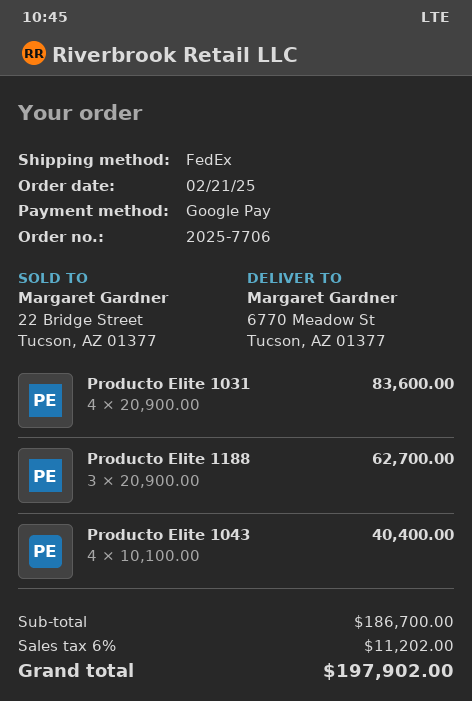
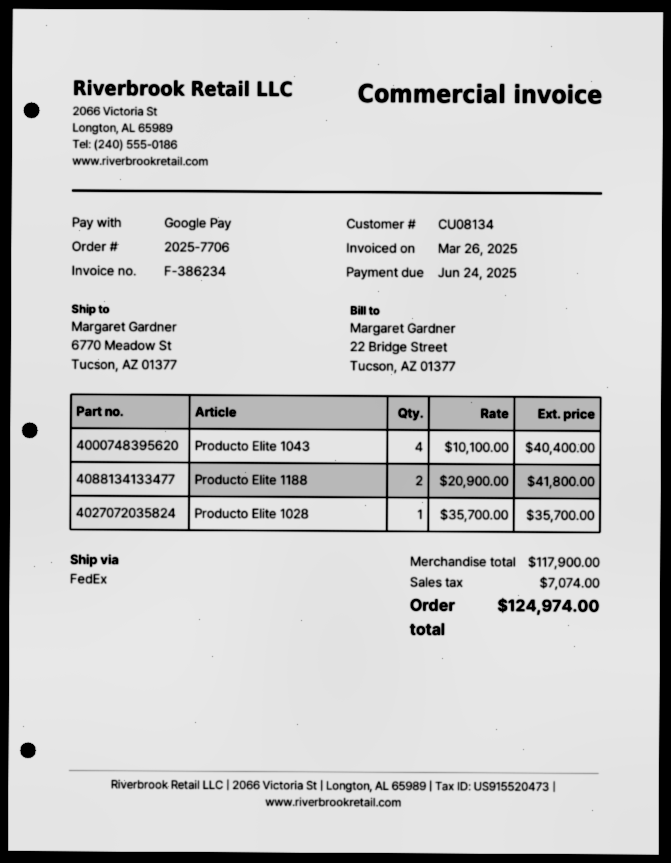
Producto Elite 1031: 4 x 20900.00 = 83600.00 -> none
Producto Elite 1188: 3 x 20900.00 = 62700.00 -> 2 x 20900.00 = 41800.00
Producto Elite 1028: none -> 1 x 35700.00 = 35700.00
subtotal: 186700.00 -> 117900.00
tax: 11202.00 -> 7074.00
total: 197902.00 -> 124974.00

